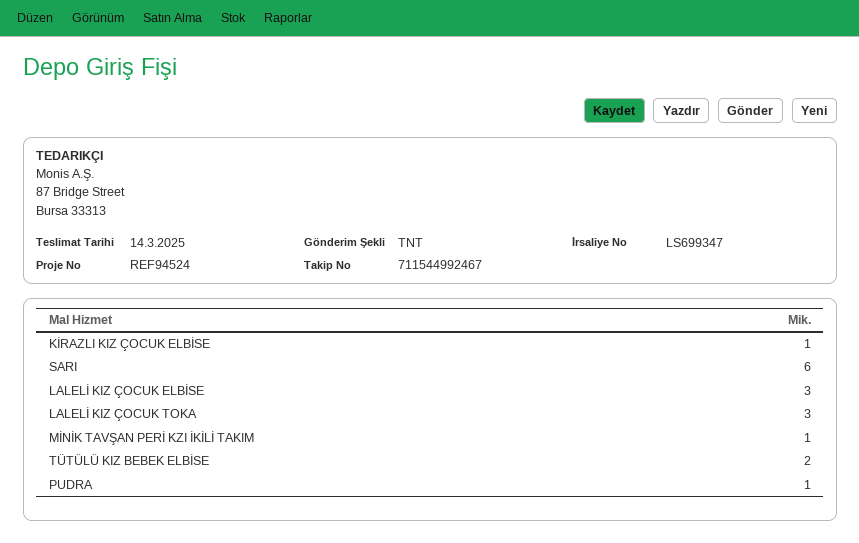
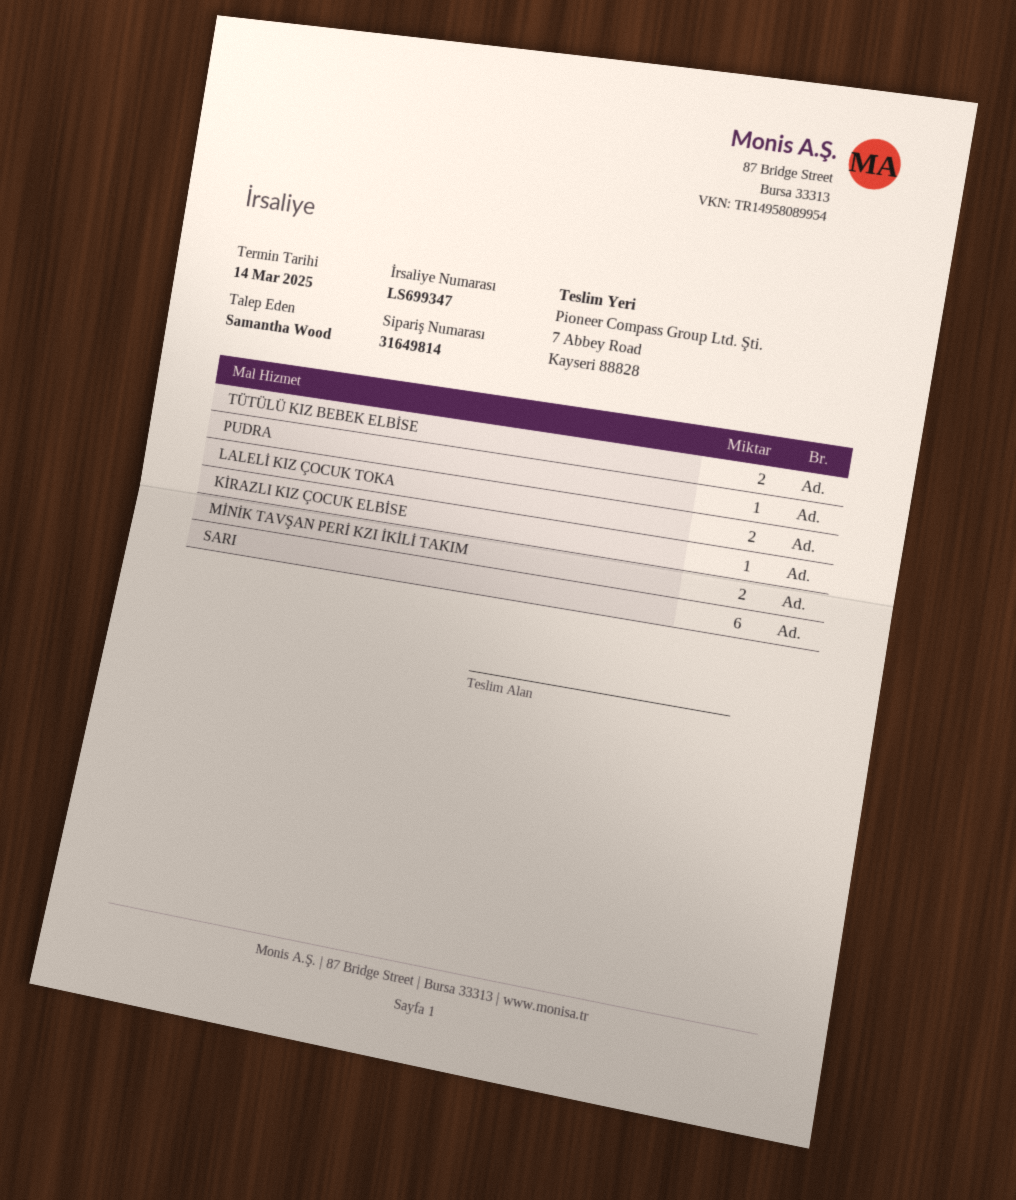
LALELİ KIZ ÇOCUK ELBİSE: 3 -> none
LALELİ KIZ ÇOCUK TOKA: 3 -> 2
MİNİK TAVŞAN PERİ KZI İKİLİ TAKIM: 1 -> 2

